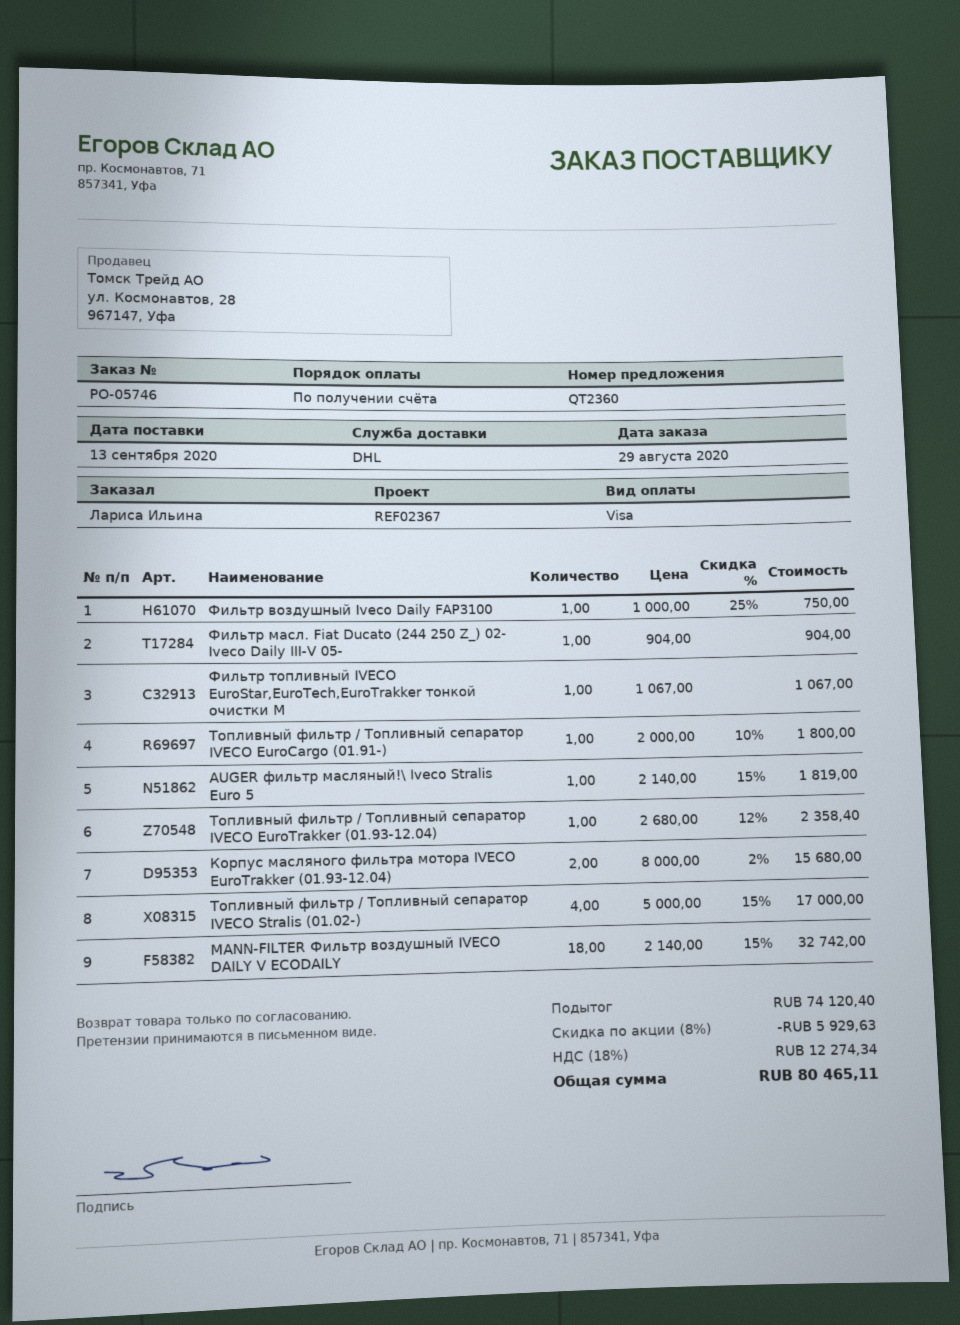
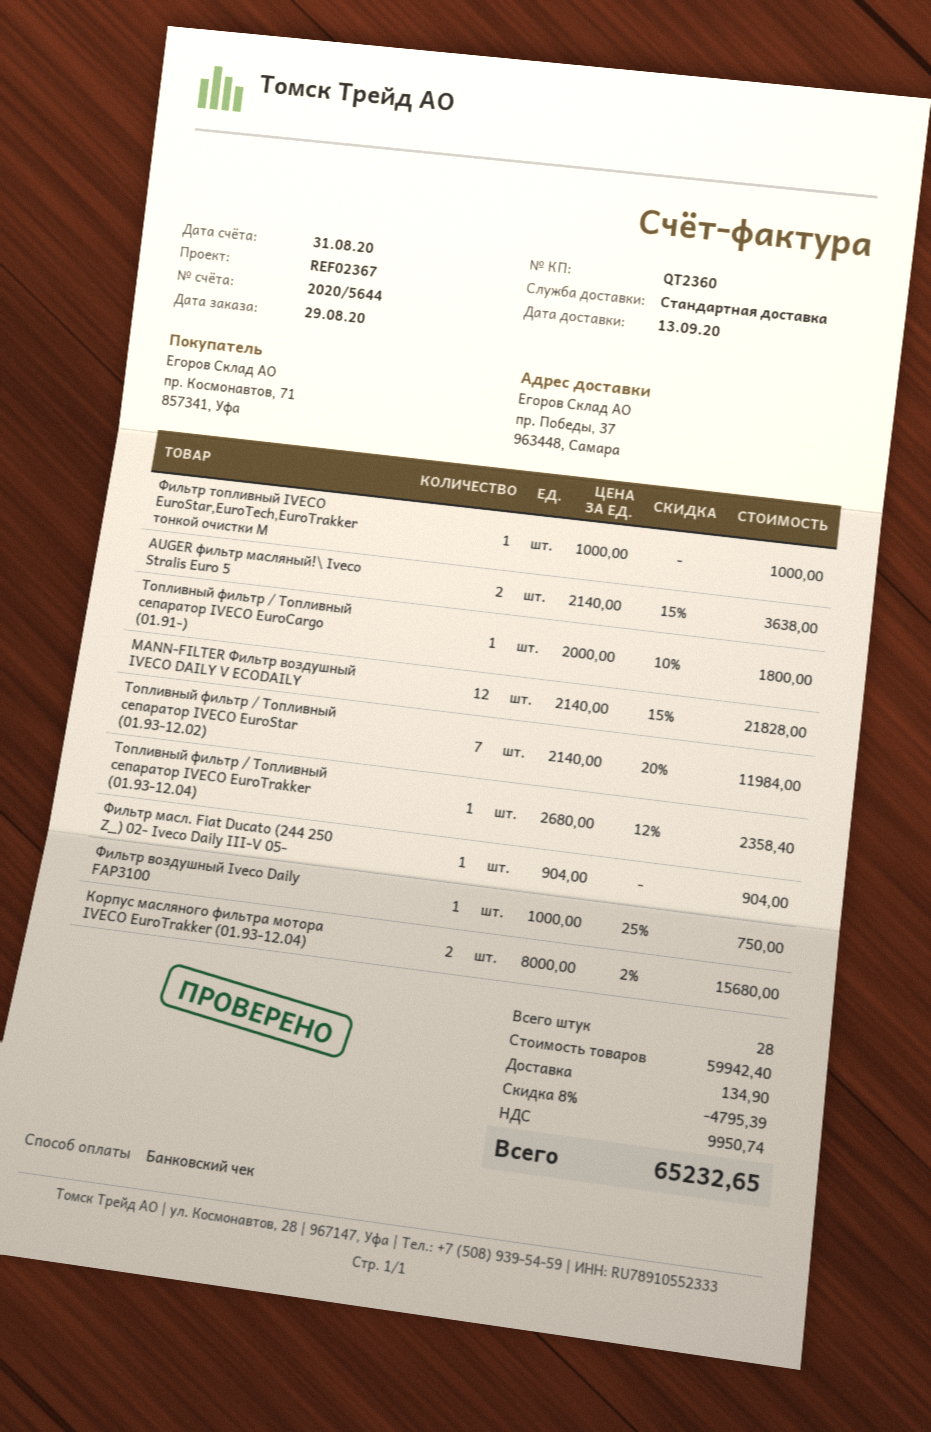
payment method: Visa -> cheque
shipping method: DHL -> standard
Фильтр топливный IVECO EuroStar,EuroTech,EuroTrakker тонкой очистки M: 1 x 1067.00 = 1067.00 -> 1 x 1000.00 = 1000.00
AUGER фильтр масляный!\ Iveco Stralis Euro 5: 1 x 2140.00 - 15% = 1819.00 -> 2 x 2140.00 - 15% = 3638.00
Топливный фильтр / Топливный сепаратор IVECO Stralis (01.02-): 4 x 5000.00 - 15% = 17000.00 -> none
MANN-FILTER Фильтр воздушный IVECO DAILY V ECODAILY: 18 x 2140.00 - 15% = 32742.00 -> 12 x 2140.00 - 15% = 21828.00
Топливный фильтр / Топливный сепаратор IVECO EuroStar (01.93-12.02): none -> 7 x 2140.00 - 20% = 11984.00
subtotal: 74120.40 -> 59942.40
discount: 8% = 5929.63 -> 8% = 4795.39
shipping: none -> 134.90
tax: 12274.34 -> 9950.74
total: 80465.11 -> 65232.65

